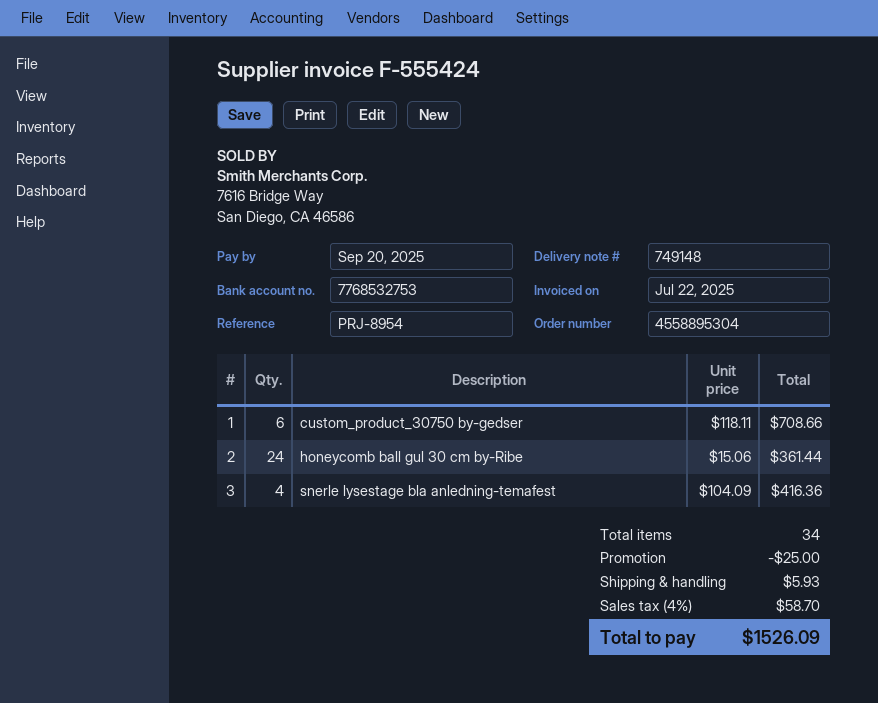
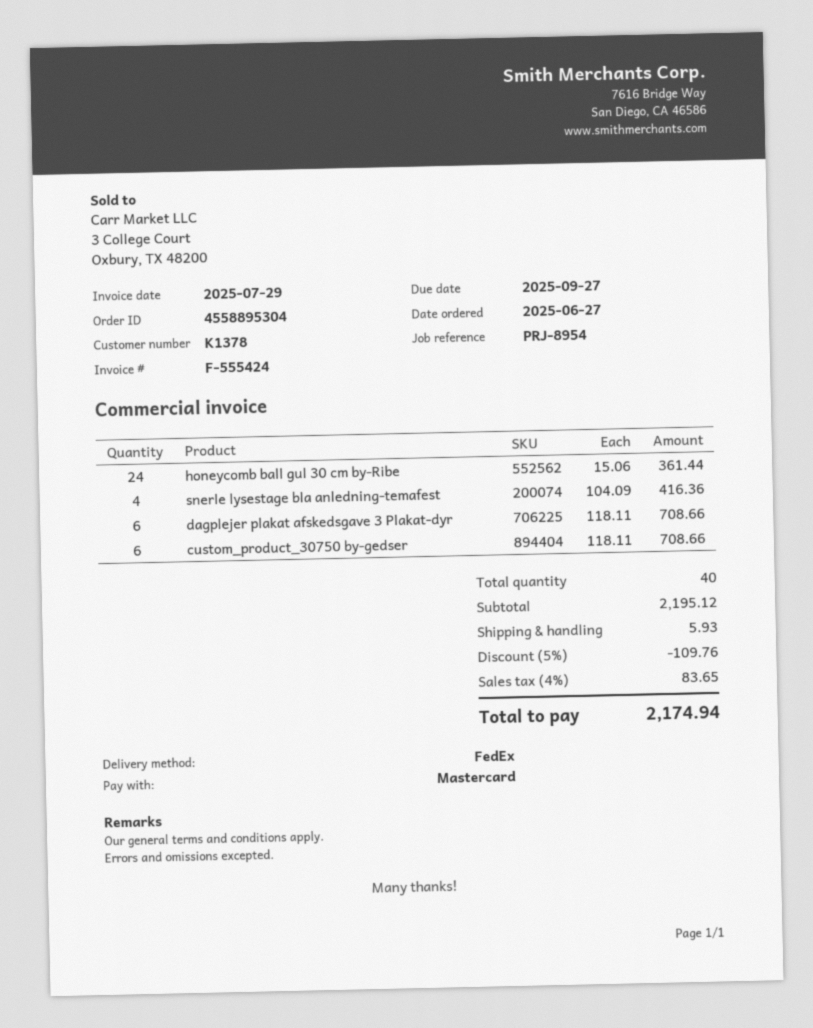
invoice date: 2025-07-22 -> 2025-07-29
due date: 2025-09-20 -> 2025-09-27
dagplejer plakat afskedsgave 3 Plakat-dyr: none -> 6 x 118.11 = 708.66
total quantity: 34 -> 40
discount: 25.00 -> 109.76
tax: 4% = 58.70 -> 4% = 83.65
total: 1526.09 -> 2174.94

